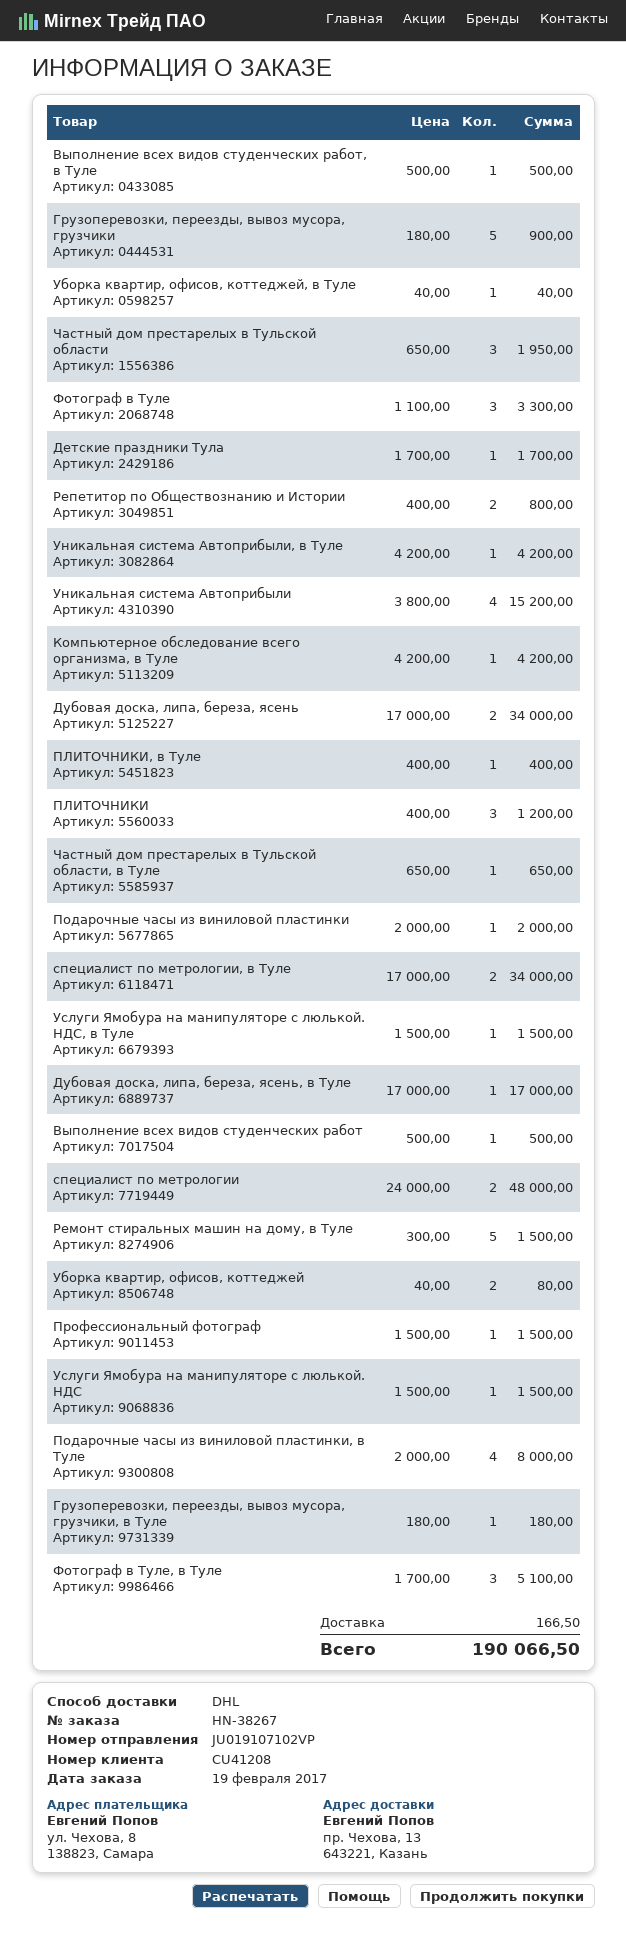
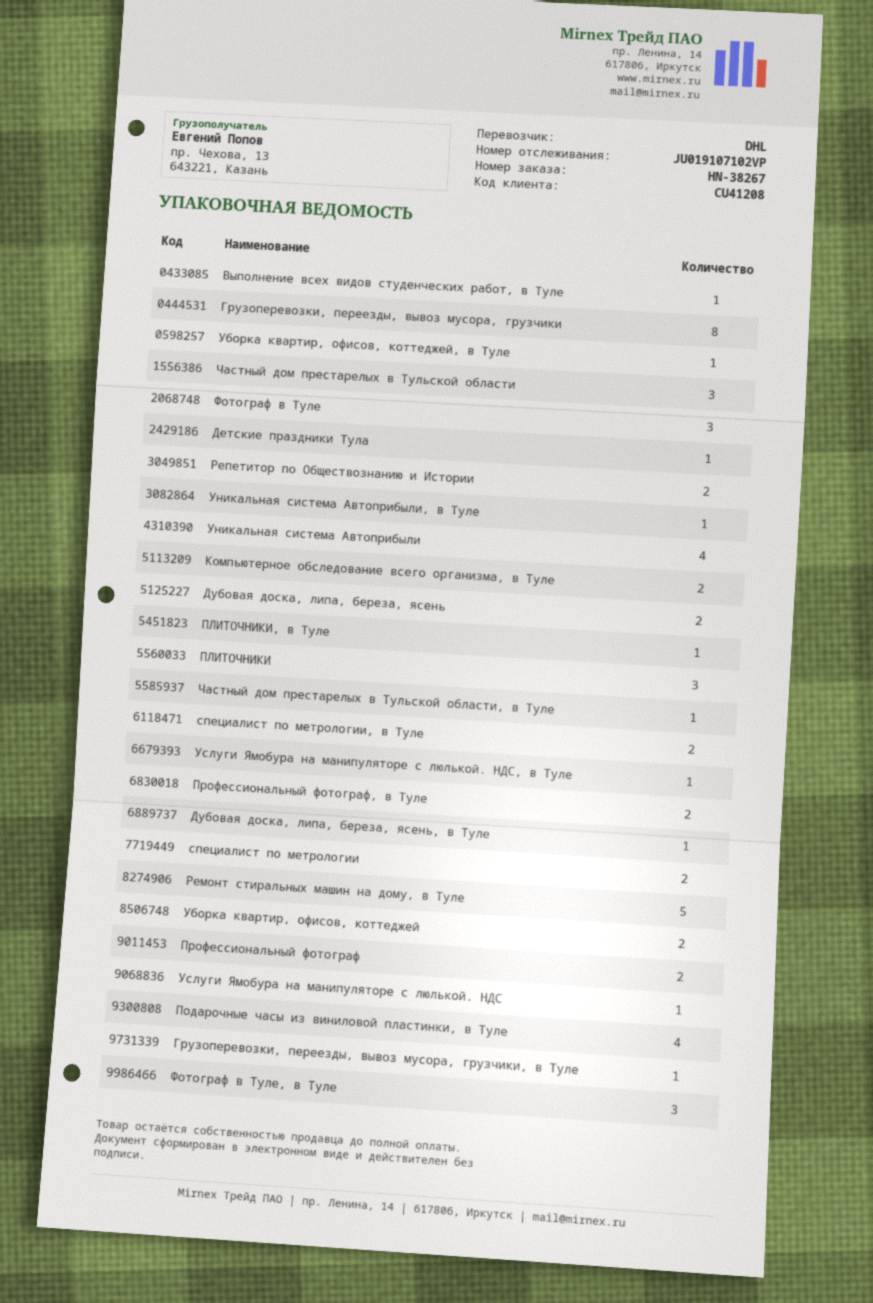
Грузоперевозки, переезды, вывоз мусора, грузчики: 5 -> 8
Компьютерное обследование всего организма, в Туле: 1 -> 2
Подарочные часы из виниловой пластинки: 1 -> none
Выполнение всех видов студенческих работ: 1 -> none
Профессиональный фотограф: 1 -> 2
Профессиональный фотограф, в Туле: none -> 2

